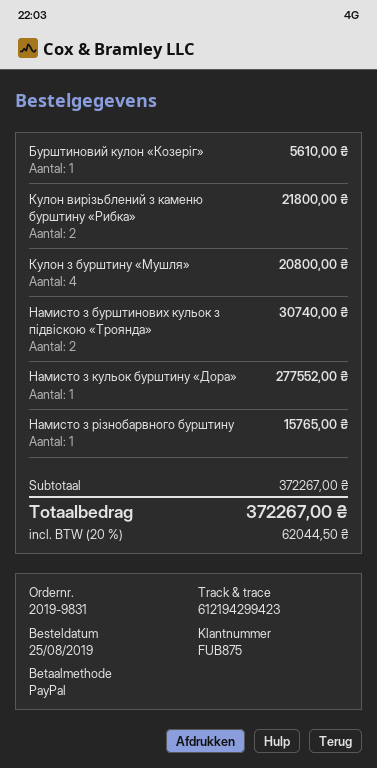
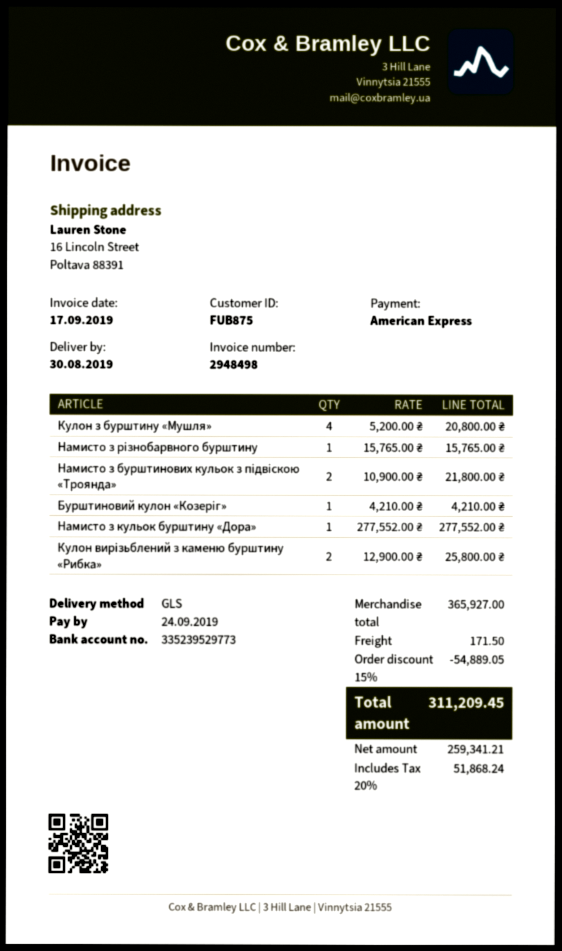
payment method: PayPal -> American Express
Бурштиновий кулон «Козеріг»: 1 for 5610.00 -> 1 for 4210.00
Кулон вирізьблений з каменю бурштину «Рибка»: 2 for 21800.00 -> 2 for 25800.00
Намисто з бурштинових кульок з підвіскою «Троянда»: 2 for 30740.00 -> 2 for 21800.00
subtotal: 372267.00 -> 365927.00
discount: none -> 15% = 54889.05
shipping: none -> 171.50
tax: 20% = 62044.50 -> 20% = 51868.24
total: 372267.00 -> 311209.45

